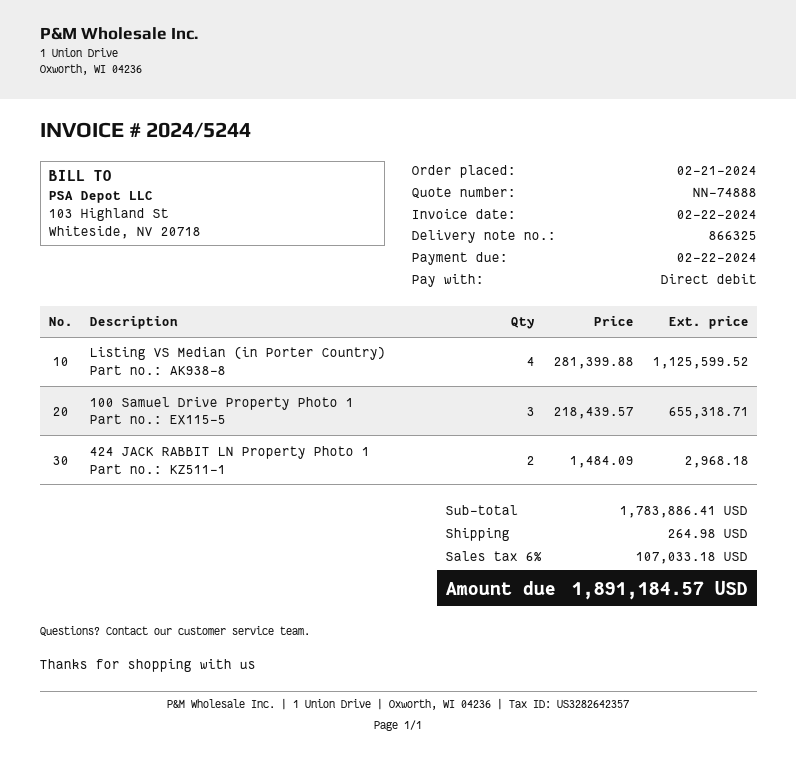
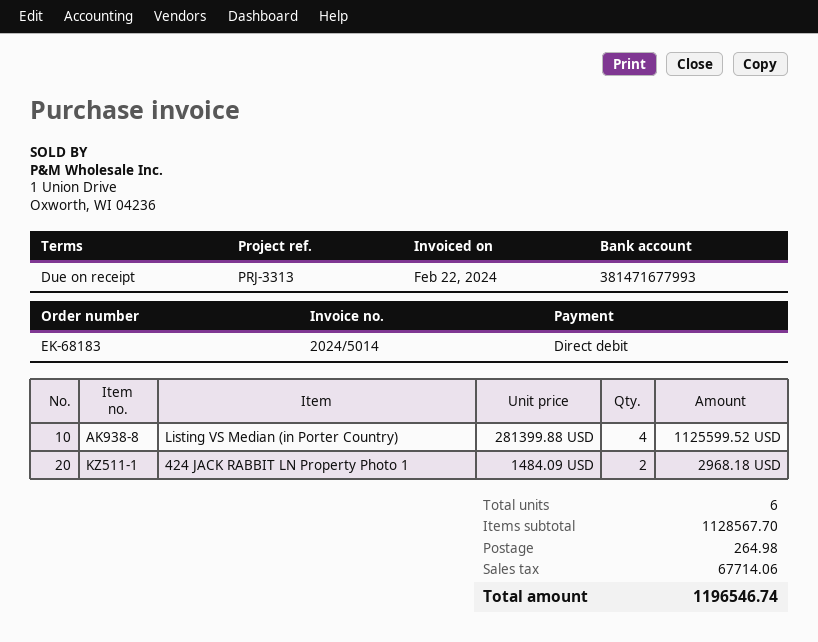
invoice number: 2024/5244 -> 2024/5014
100 Samuel Drive Property Photo 1: 3 x 218439.57 = 655318.71 -> none
subtotal: 1783886.41 -> 1128567.70
tax: 107033.18 -> 67714.06
total: 1891184.57 -> 1196546.74

